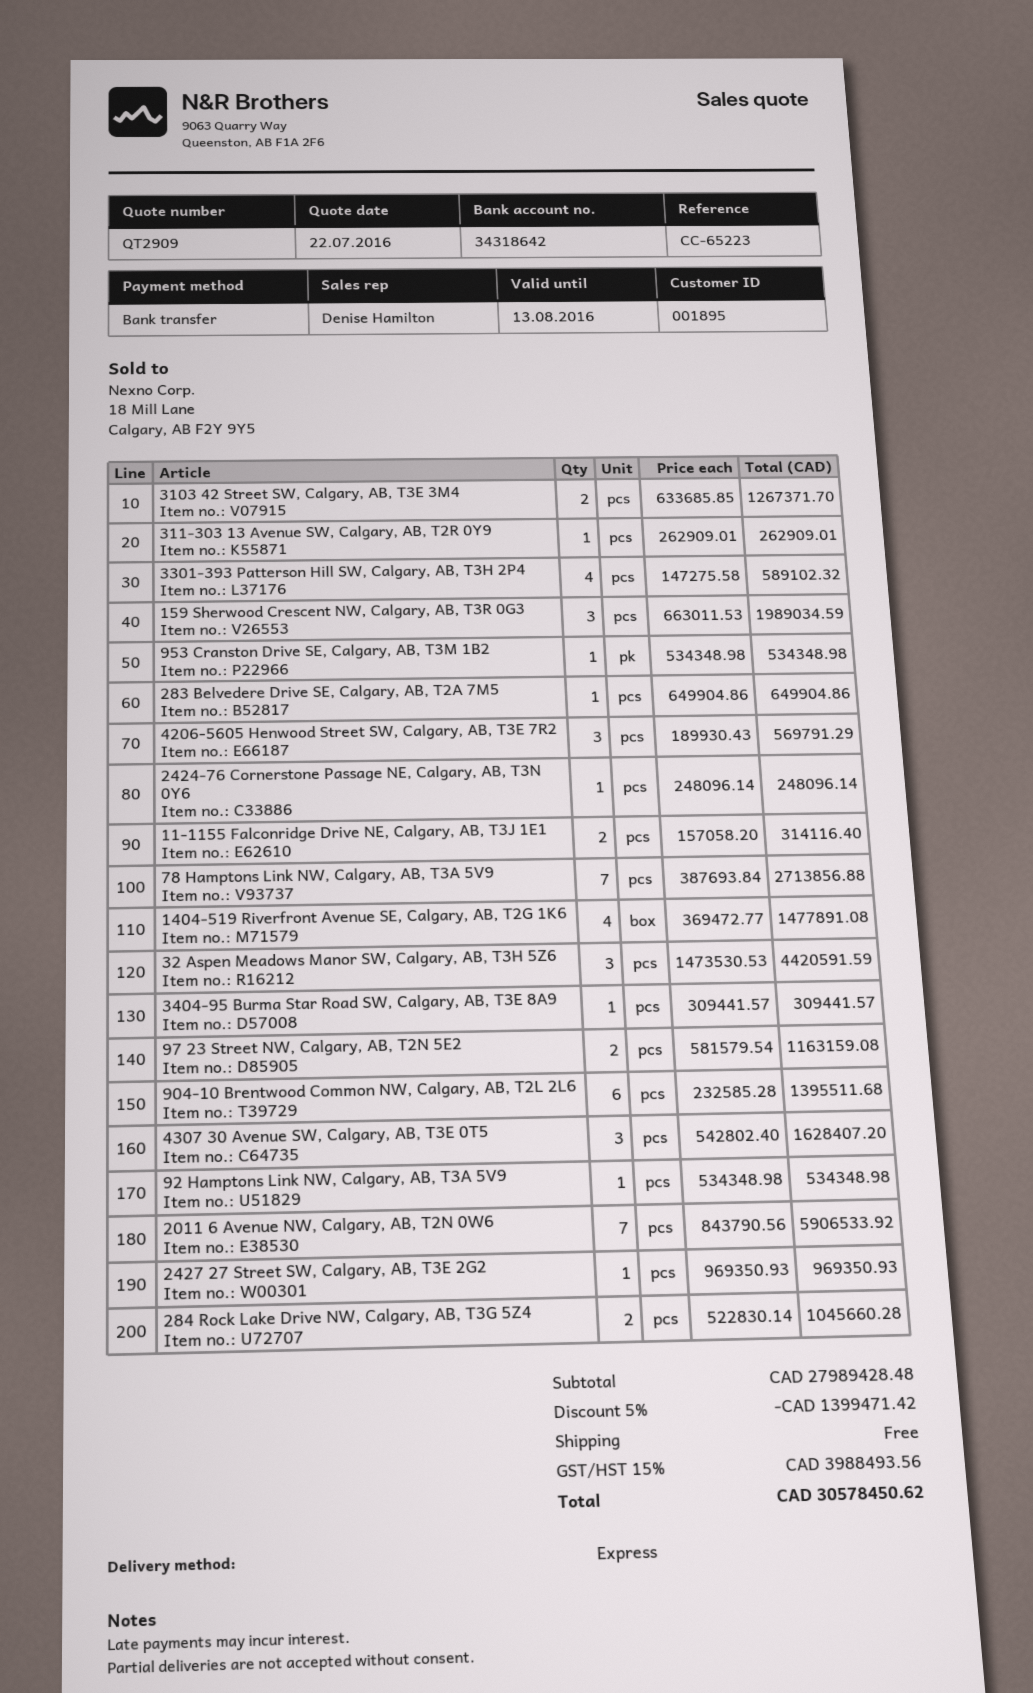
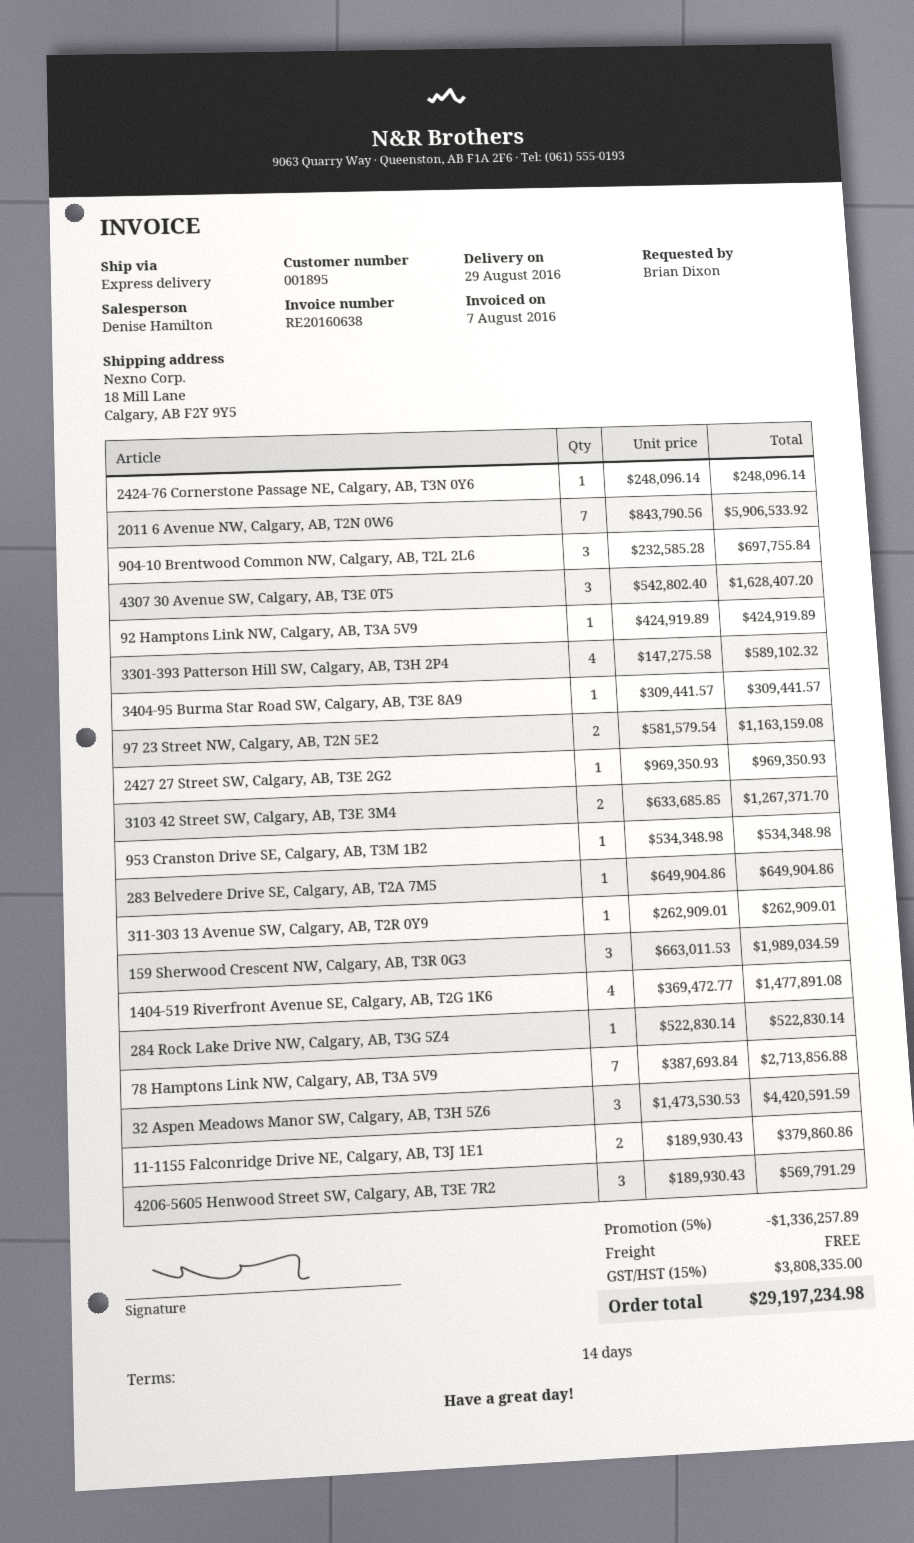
11-1155 Falconridge Drive NE, Calgary, AB, T3J 1E1: 2 x 157058.20 = 314116.40 -> 2 x 189930.43 = 379860.86
904-10 Brentwood Common NW, Calgary, AB, T2L 2L6: 6 x 232585.28 = 1395511.68 -> 3 x 232585.28 = 697755.84
92 Hamptons Link NW, Calgary, AB, T3A 5V9: 1 x 534348.98 = 534348.98 -> 1 x 424919.89 = 424919.89
284 Rock Lake Drive NW, Calgary, AB, T3G 5Z4: 2 x 522830.14 = 1045660.28 -> 1 x 522830.14 = 522830.14
discount: 5% = 1399471.42 -> 5% = 1336257.89
tax: 15% = 3988493.56 -> 15% = 3808335.00
total: 30578450.62 -> 29197234.98

